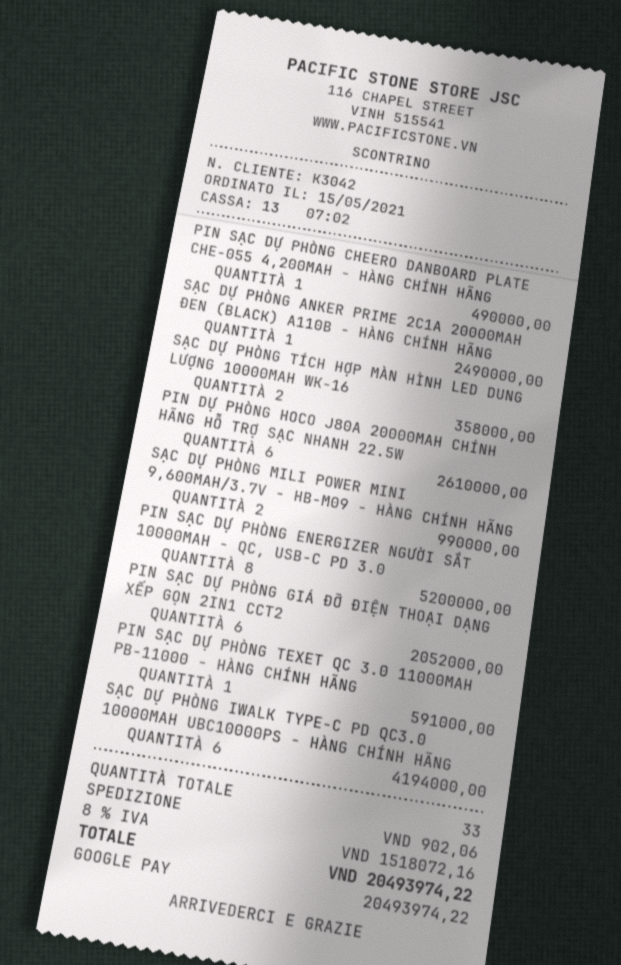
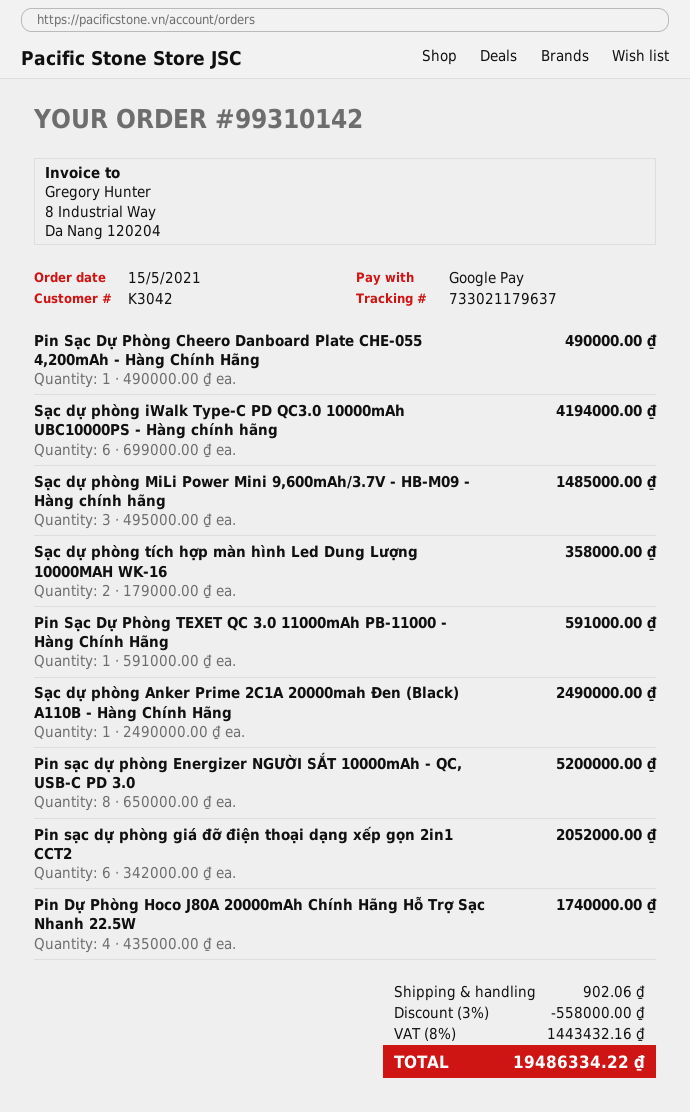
PIN DỰ PHÒNG HOCO J80A 20000MAH CHÍNH HÃNG HỖ TRỢ SẠC NHANH 22.5W: 6 for 2610000.00 -> 4 for 1740000.00
SẠC DỰ PHÒNG MILI POWER MINI 9,600MAH/3.7V - HB-M09 - HÀNG CHÍNH HÃNG: 2 for 990000.00 -> 3 for 1485000.00
discount: none -> 3% = 558000.00
tax: 8% = 1518072.16 -> 8% = 1443432.16
total: 20493974.22 -> 19486334.22

